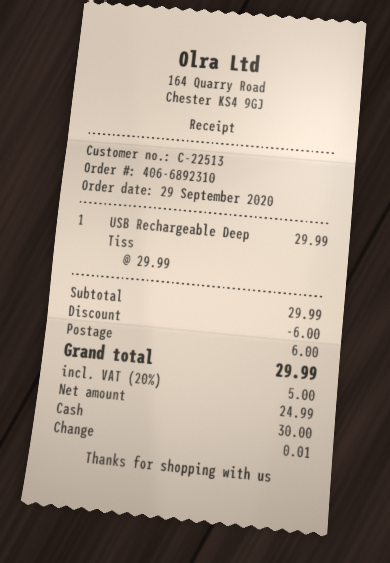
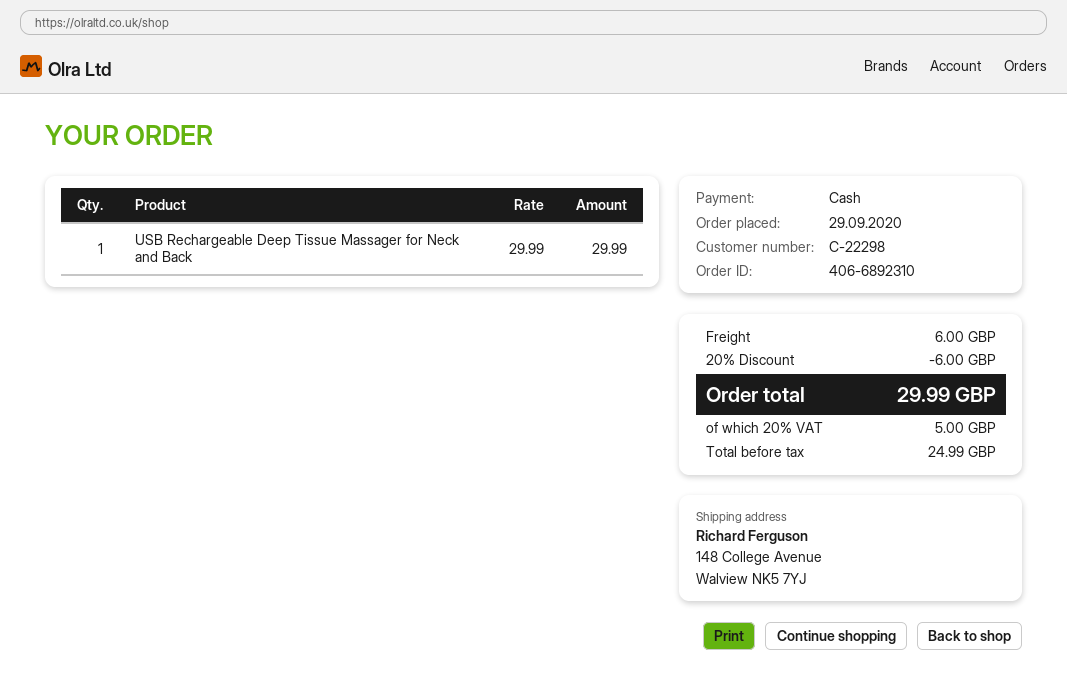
customer number: C-22513 -> C-22298

